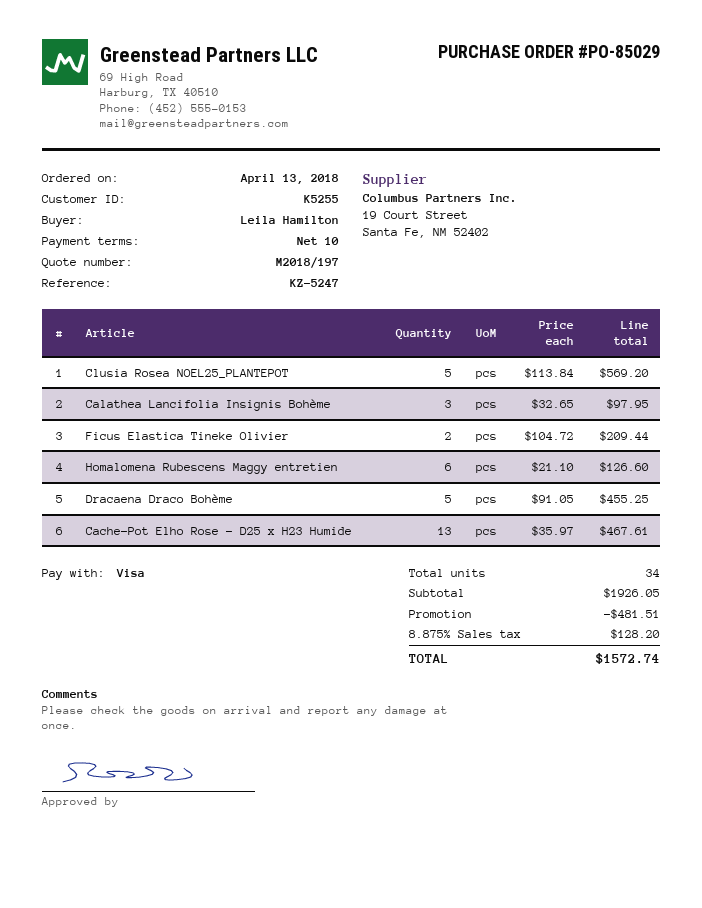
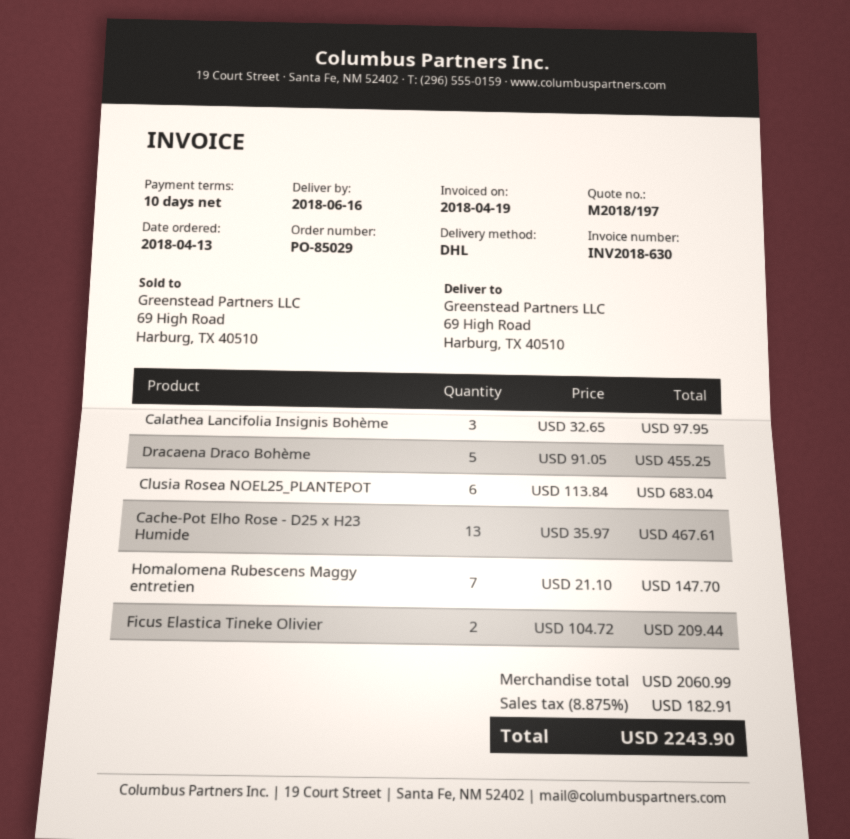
Clusia Rosea NOEL25_PLANTEPOT: 5 x 113.84 = 569.20 -> 6 x 113.84 = 683.04
Homalomena Rubescens Maggy entretien: 6 x 21.10 = 126.60 -> 7 x 21.10 = 147.70
subtotal: 1926.05 -> 2060.99
discount: 481.51 -> none
tax: 8.875% = 128.20 -> 8.875% = 182.91
total: 1572.74 -> 2243.90

